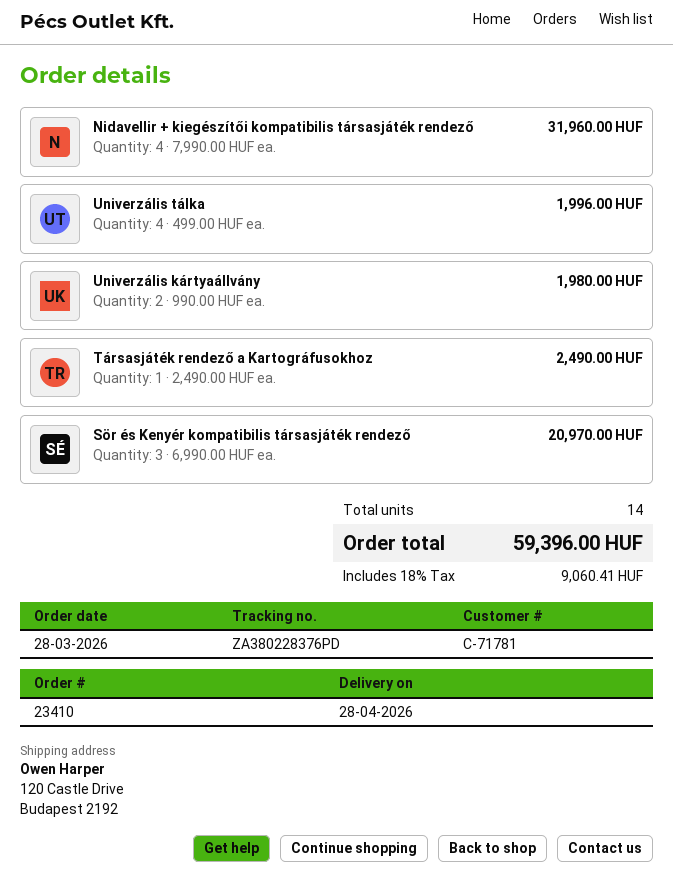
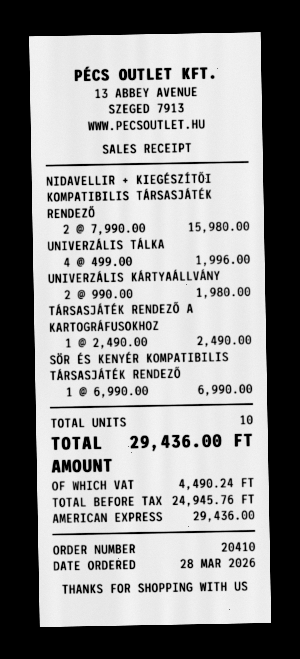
order number: 23410 -> 20410
Nidavellir + kiegészítői kompatibilis társasjáték rendező: 4 x 7990.00 = 31960.00 -> 2 x 7990.00 = 15980.00
Sör és Kenyér kompatibilis társasjáték rendező: 3 x 6990.00 = 20970.00 -> 1 x 6990.00 = 6990.00
total quantity: 14 -> 10
tax: 9060.41 -> 4490.24
total: 59396.00 -> 29436.00

